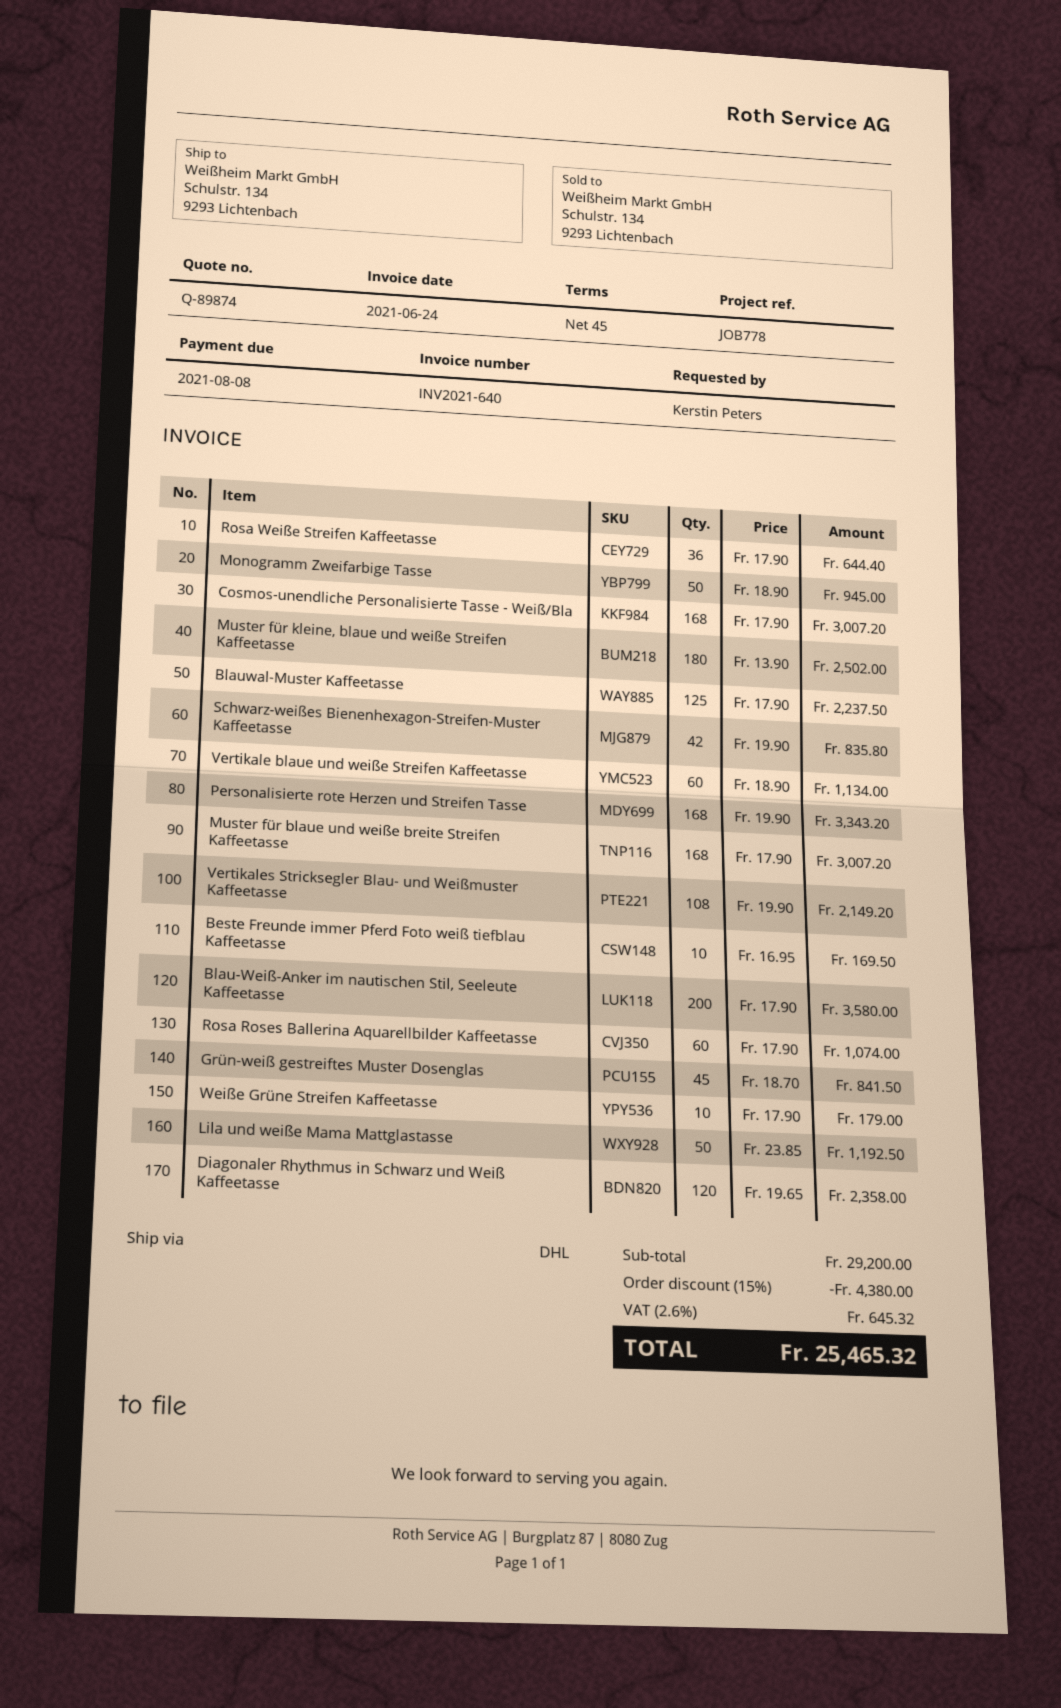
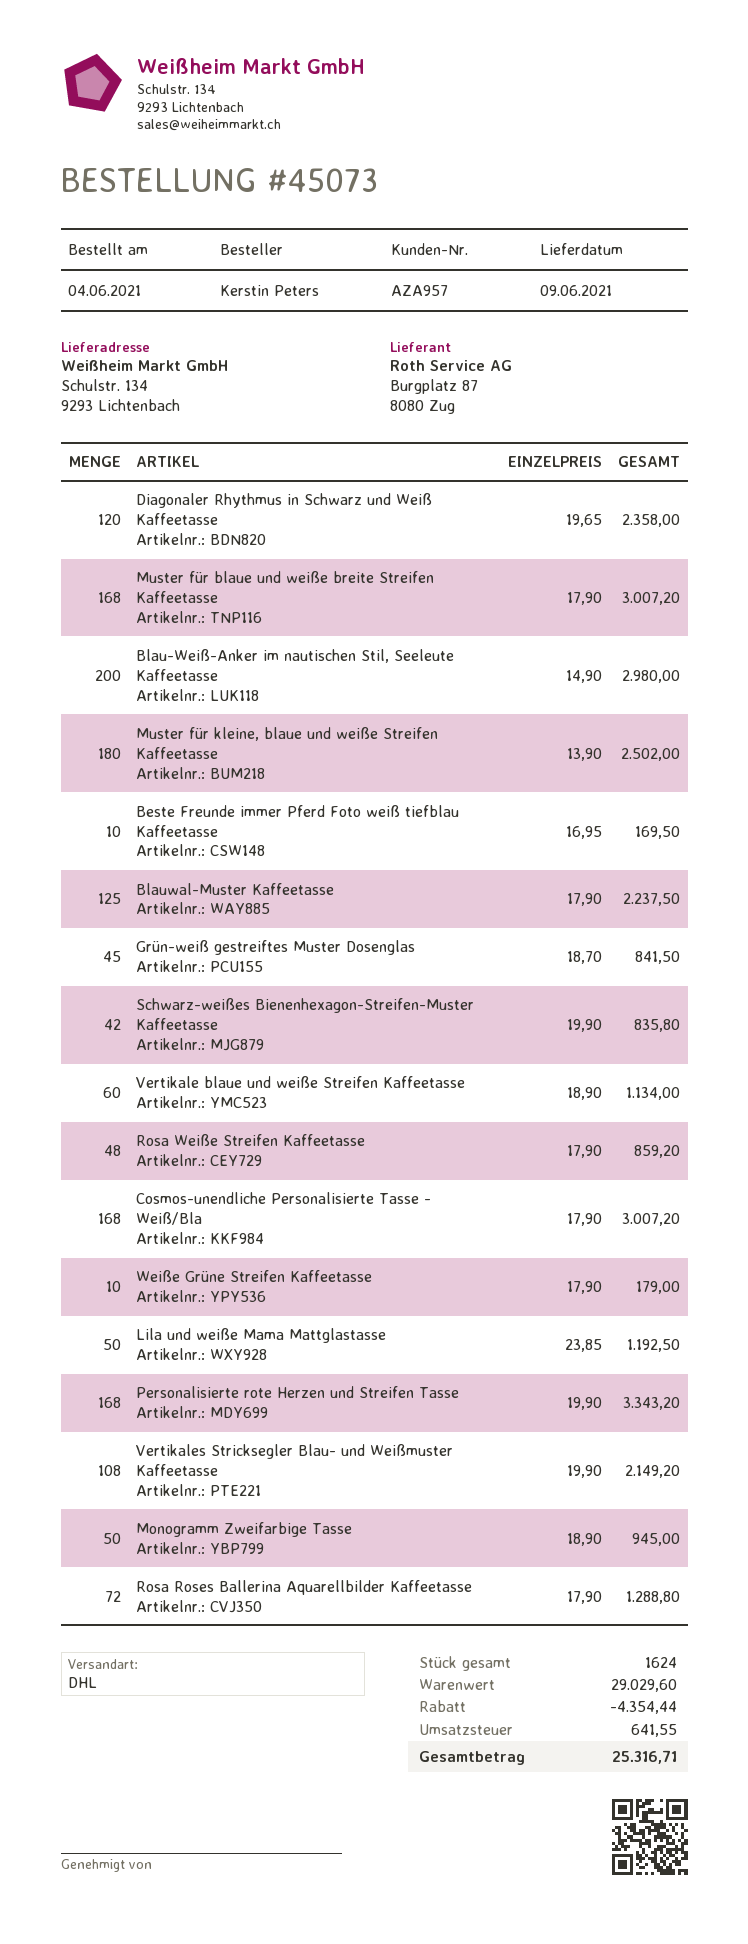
Rosa Weiße Streifen Kaffeetasse: 36 x 17.90 = 644.40 -> 48 x 17.90 = 859.20
Blau-Weiß-Anker im nautischen Stil, Seeleute Kaffeetasse: 200 x 17.90 = 3580.00 -> 200 x 14.90 = 2980.00
Rosa Roses Ballerina Aquarellbilder Kaffeetasse: 60 x 17.90 = 1074.00 -> 72 x 17.90 = 1288.80
subtotal: 29200.00 -> 29029.60
discount: 4380.00 -> 4354.44
tax: 645.32 -> 641.55
total: 25465.32 -> 25316.71

